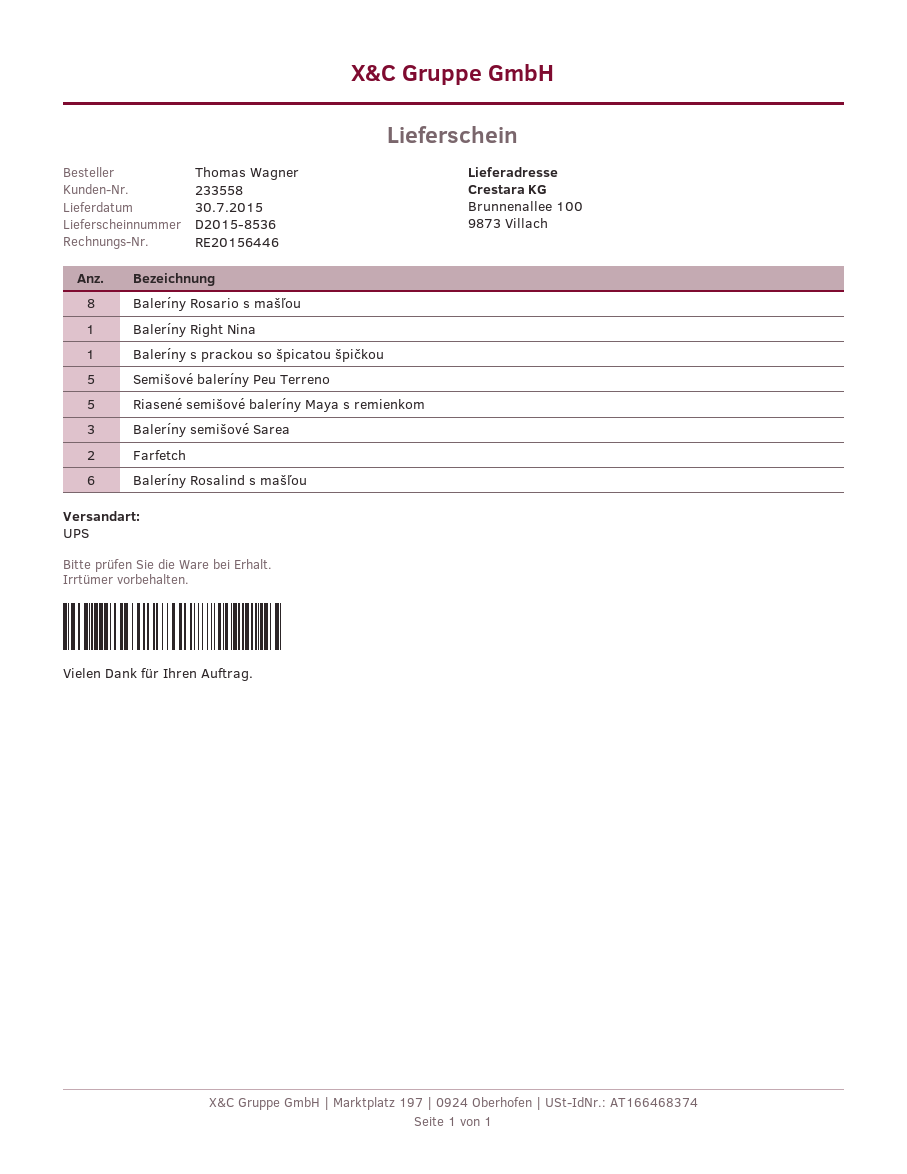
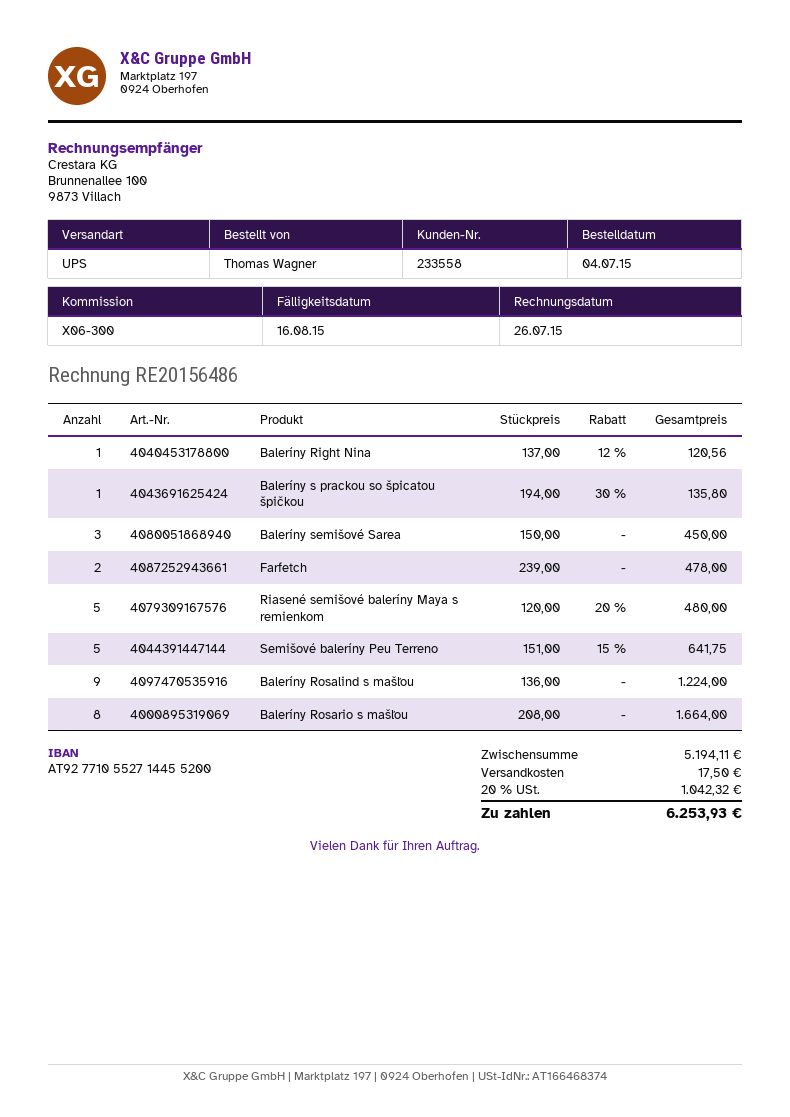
invoice number: RE20156446 -> RE20156486
Baleríny Rosalind s mašľou: 6 -> 9

